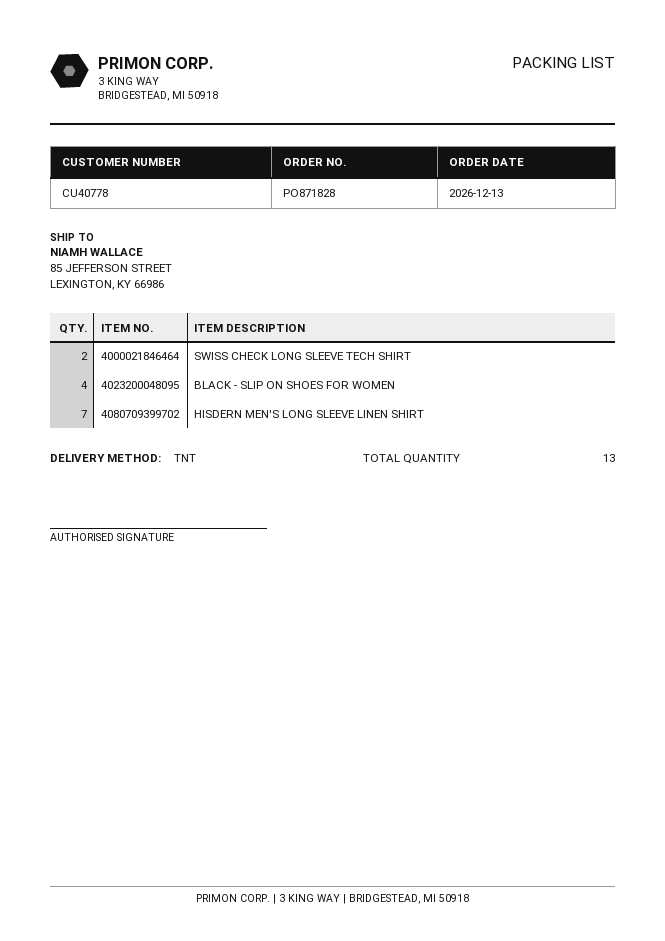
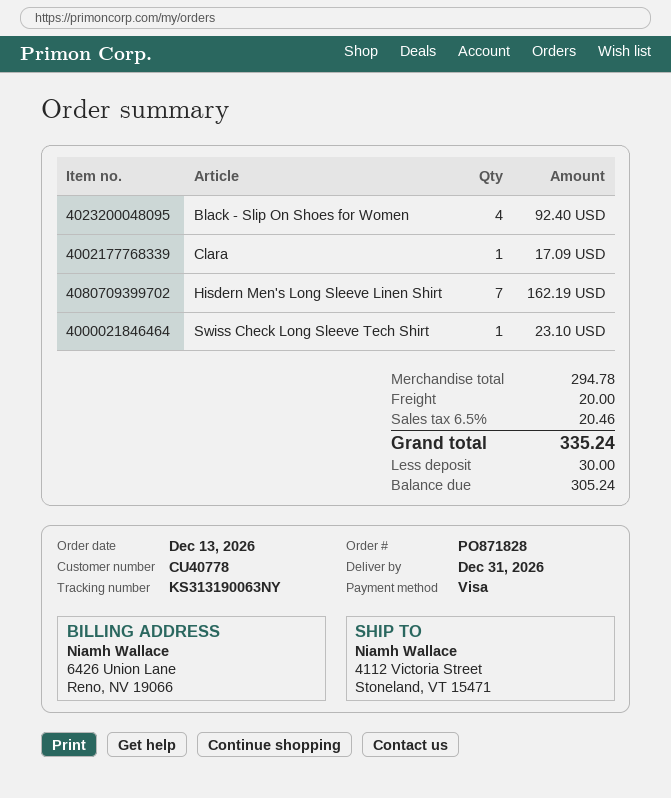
ship to: 85 JEFFERSON STREET, LEXINGTON, KY 66986 -> 4112 Victoria Street, Stoneland, VT 15471
SWISS CHECK LONG SLEEVE TECH SHIRT: 2 -> 1
Clara: none -> 1

